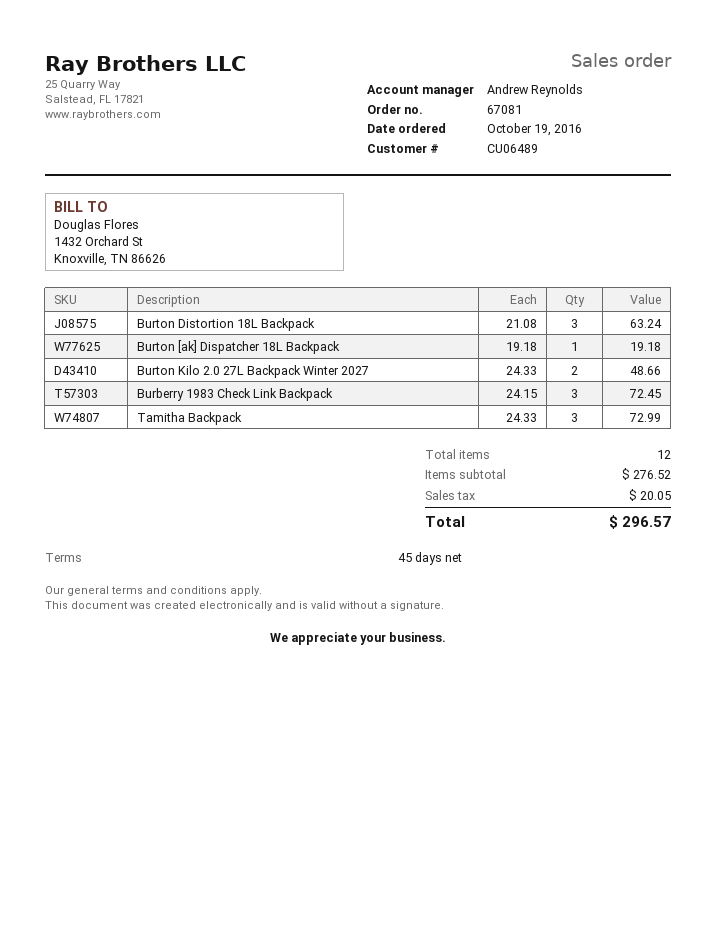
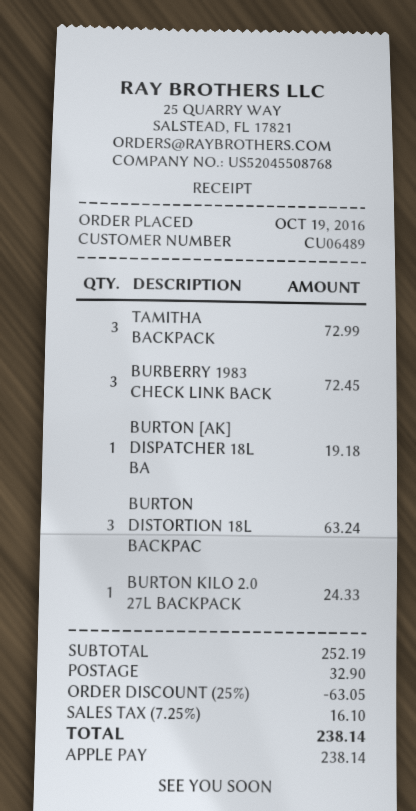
Burton Kilo 2.0 27L Backpack Winter 2027: 2 for 48.66 -> 1 for 24.33
subtotal: 276.52 -> 252.19
discount: none -> 25% = 63.05
shipping: none -> 32.90
tax: 20.05 -> 16.10
total: 296.57 -> 238.14

